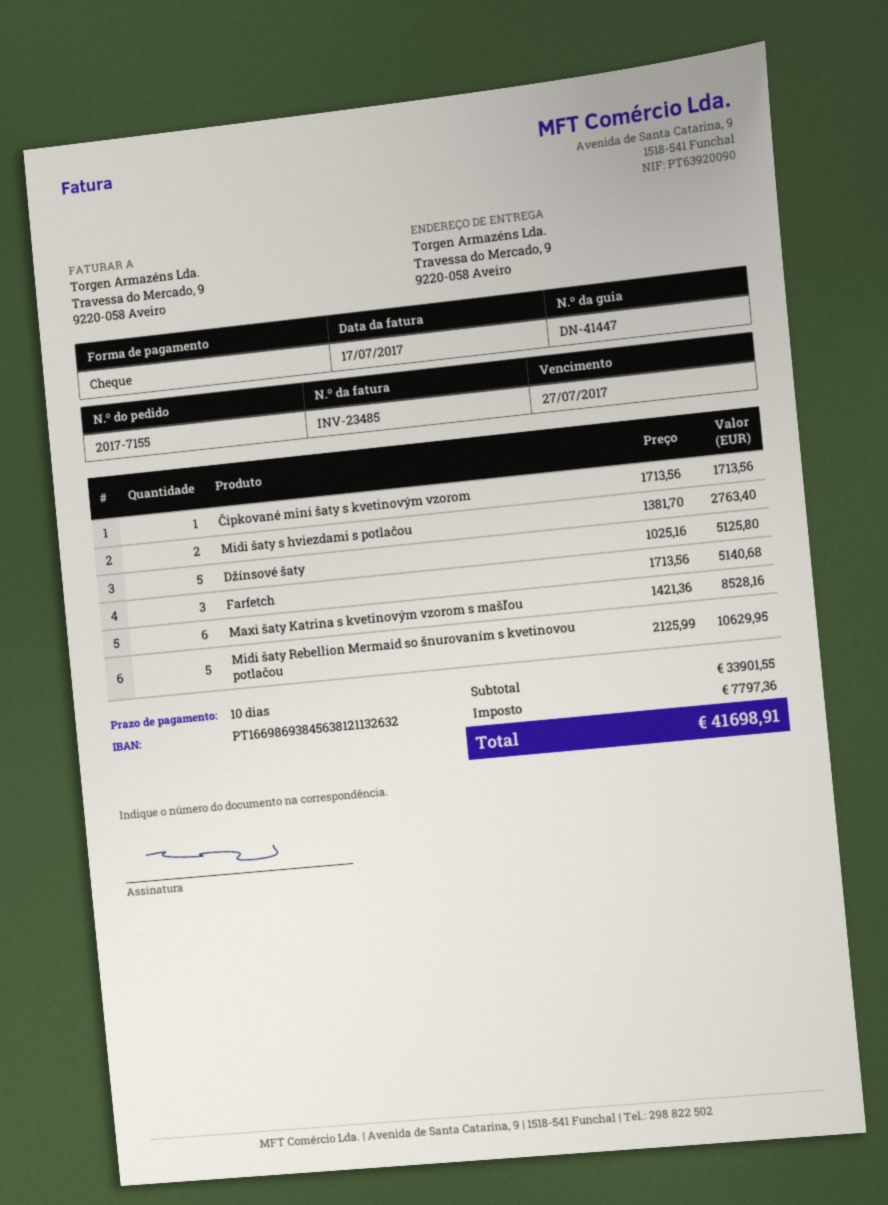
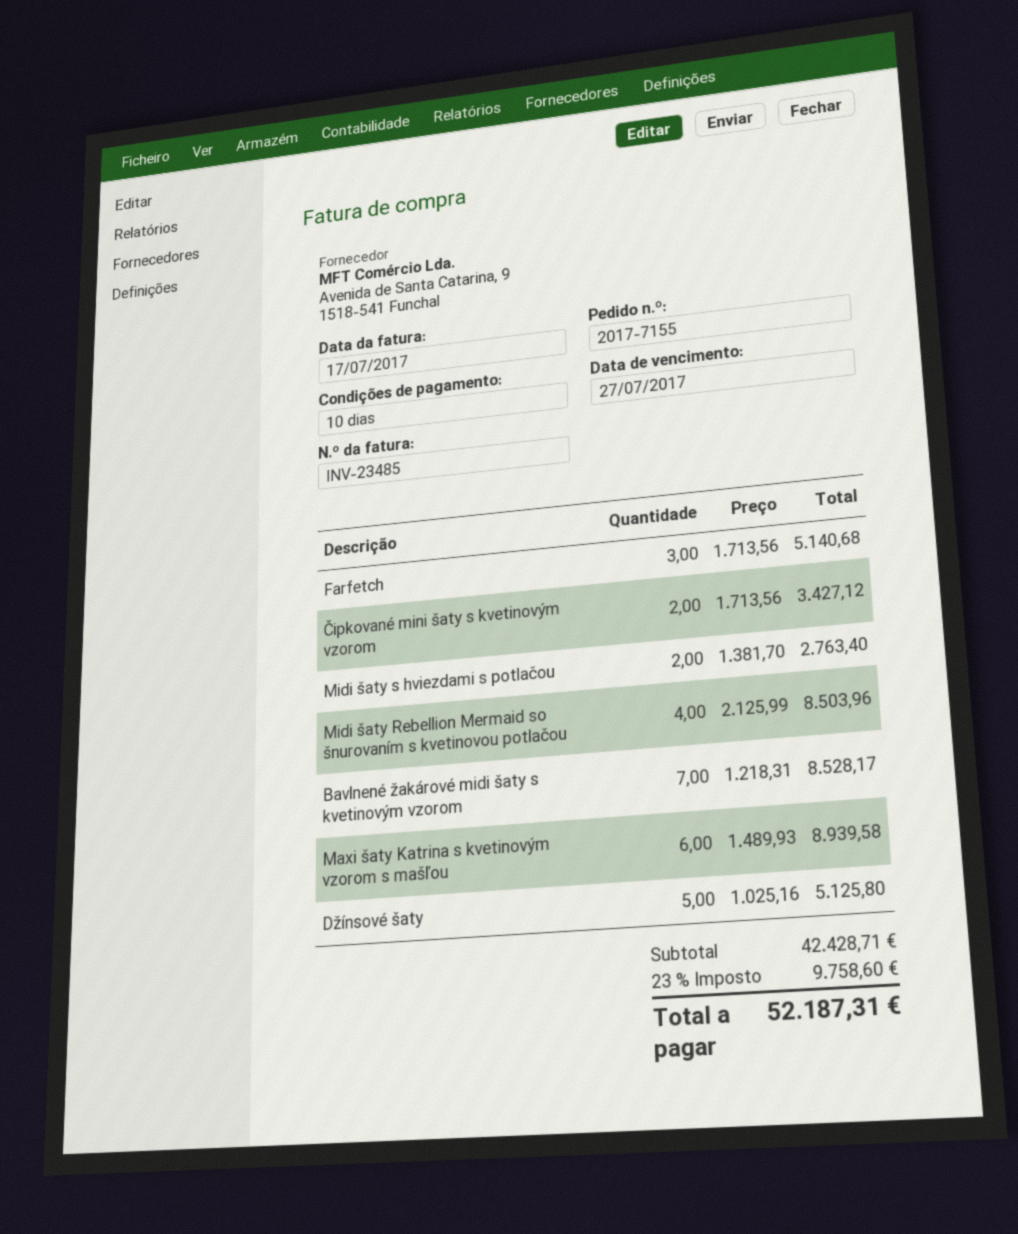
Čipkované mini šaty s kvetinovým vzorom: 1 x 1713.56 = 1713.56 -> 2 x 1713.56 = 3427.12
Maxi šaty Katrina s kvetinovým vzorom s mašľou: 6 x 1421.36 = 8528.16 -> 6 x 1489.93 = 8939.58
Midi šaty Rebellion Mermaid so šnurovaním s kvetinovou potlačou: 5 x 2125.99 = 10629.95 -> 4 x 2125.99 = 8503.96
Bavlnené žakárové midi šaty s kvetinovým vzorom: none -> 7 x 1218.31 = 8528.17
subtotal: 33901.55 -> 42428.71
tax: 7797.36 -> 9758.60
total: 41698.91 -> 52187.31

